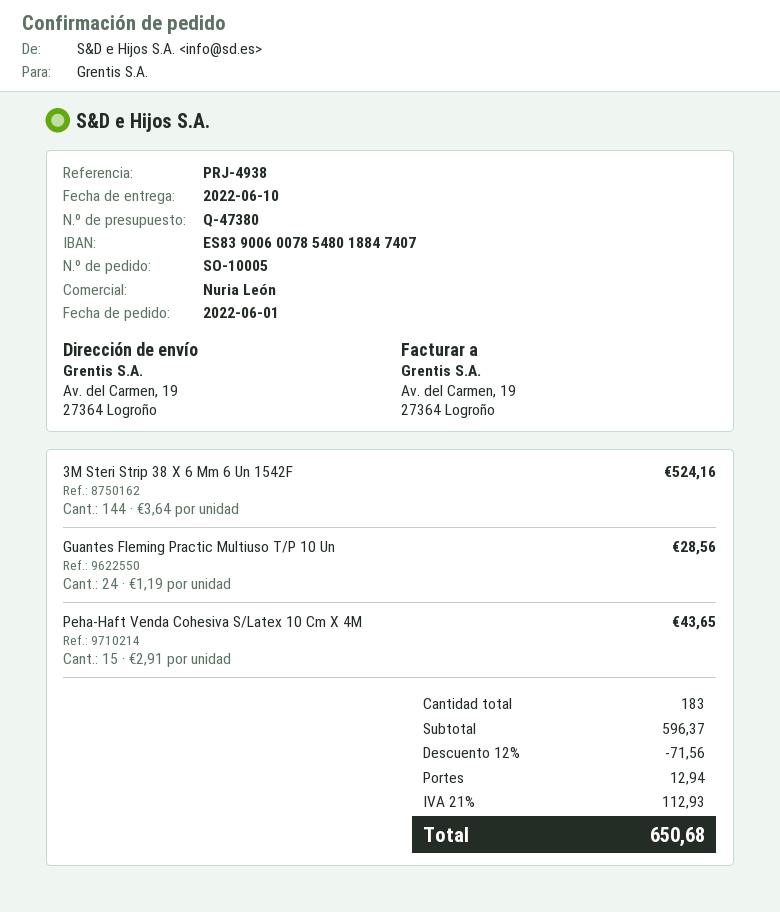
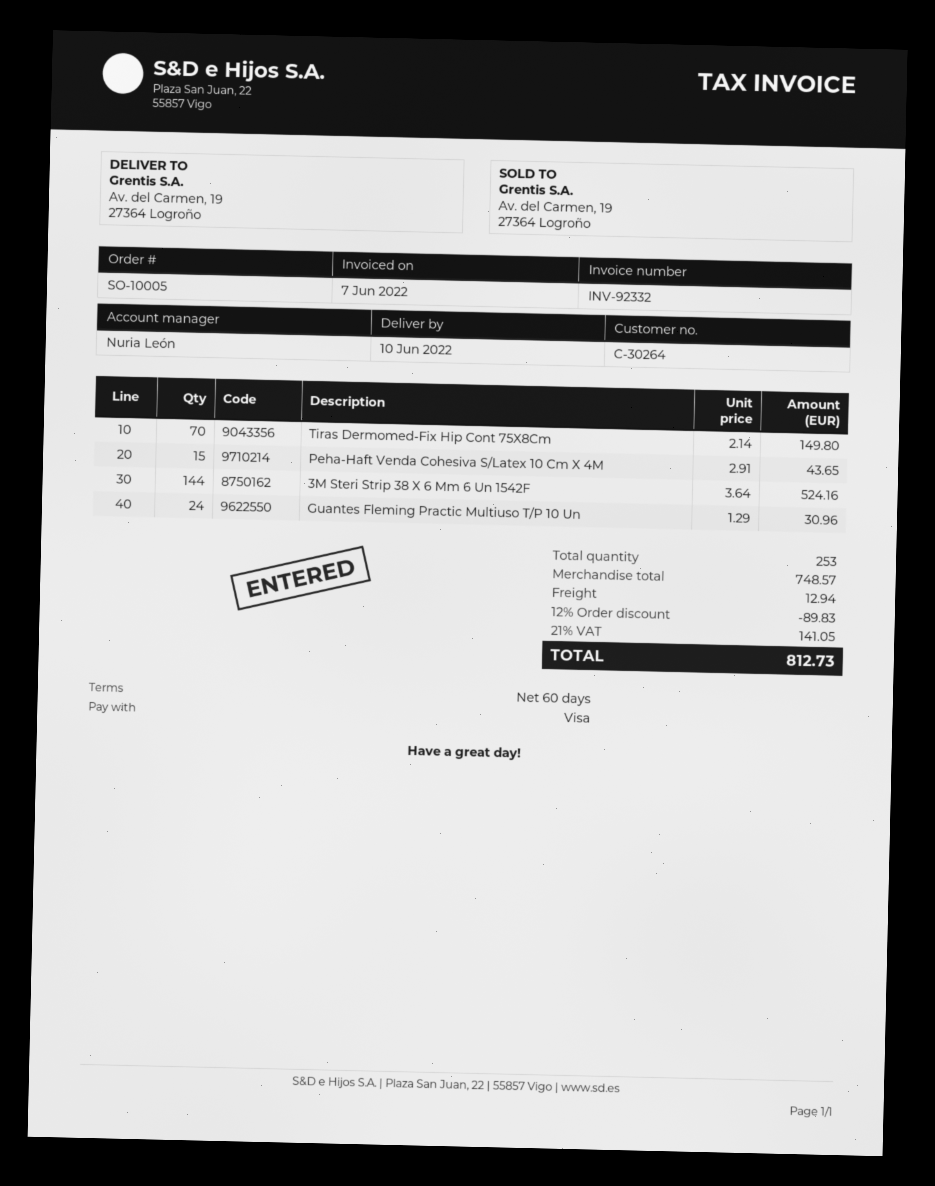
Guantes Fleming Practic Multiuso T/P 10 Un: 24 x 1.19 = 28.56 -> 24 x 1.29 = 30.96
Tiras Dermomed-Fix Hip Cont 75X8Cm: none -> 70 x 2.14 = 149.80
total quantity: 183 -> 253
subtotal: 596.37 -> 748.57
discount: 12% = 71.56 -> 12% = 89.83
tax: 21% = 112.93 -> 21% = 141.05
total: 650.68 -> 812.73

